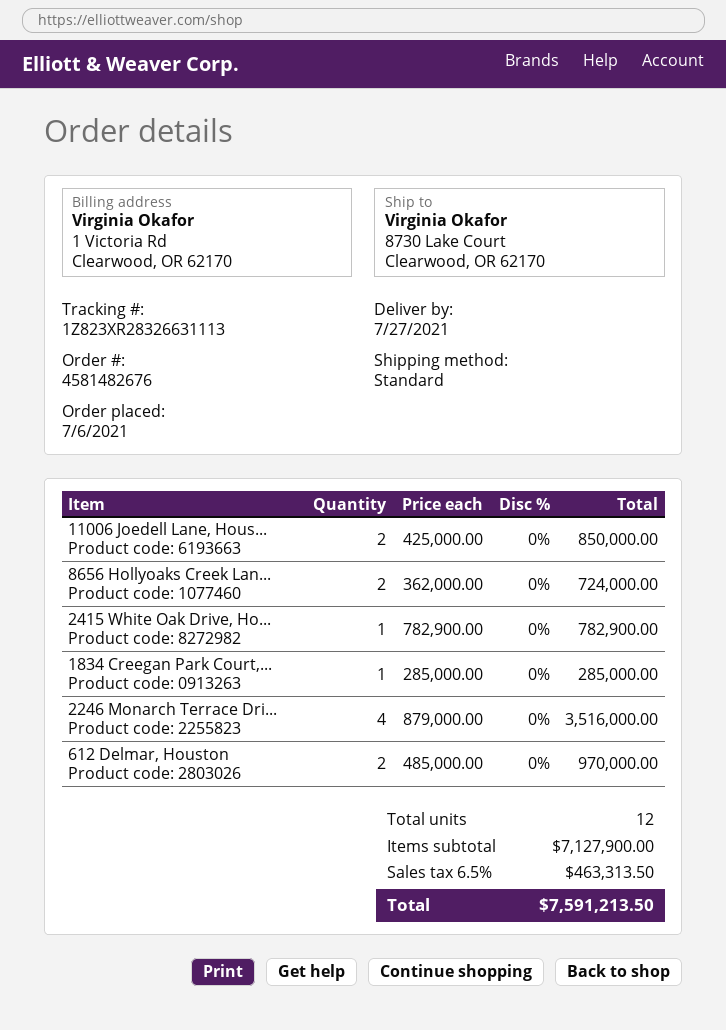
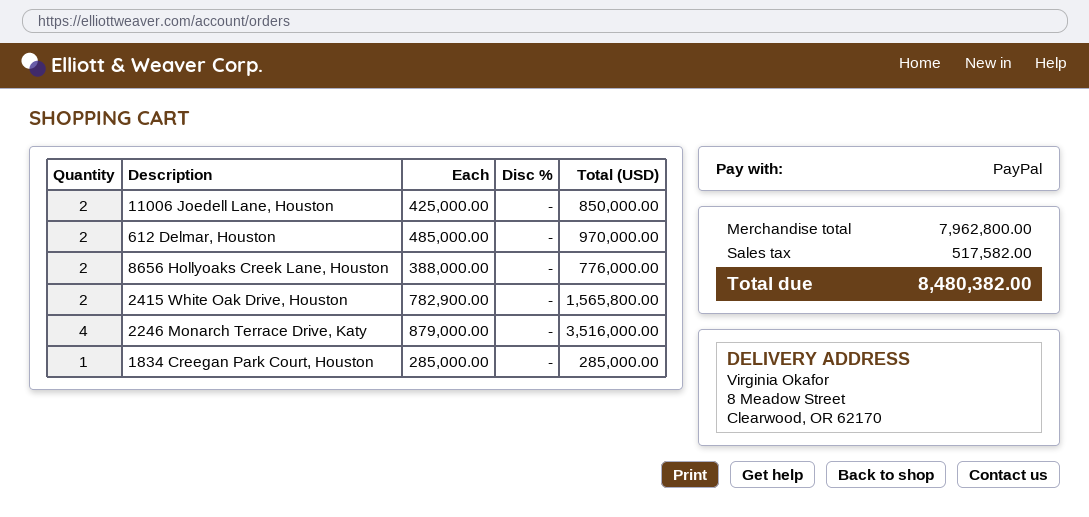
ship to: 8730 Lake Court, Clearwood, OR 62170 -> 8 Meadow Street, Clearwood, OR 62170
8656 Hollyoaks Creek Lan...: 2 x 362000.00 = 724000.00 -> 2 x 388000.00 = 776000.00
2415 White Oak Drive, Ho...: 1 x 782900.00 = 782900.00 -> 2 x 782900.00 = 1565800.00
subtotal: 7127900.00 -> 7962800.00
tax: 463313.50 -> 517582.00
total: 7591213.50 -> 8480382.00

